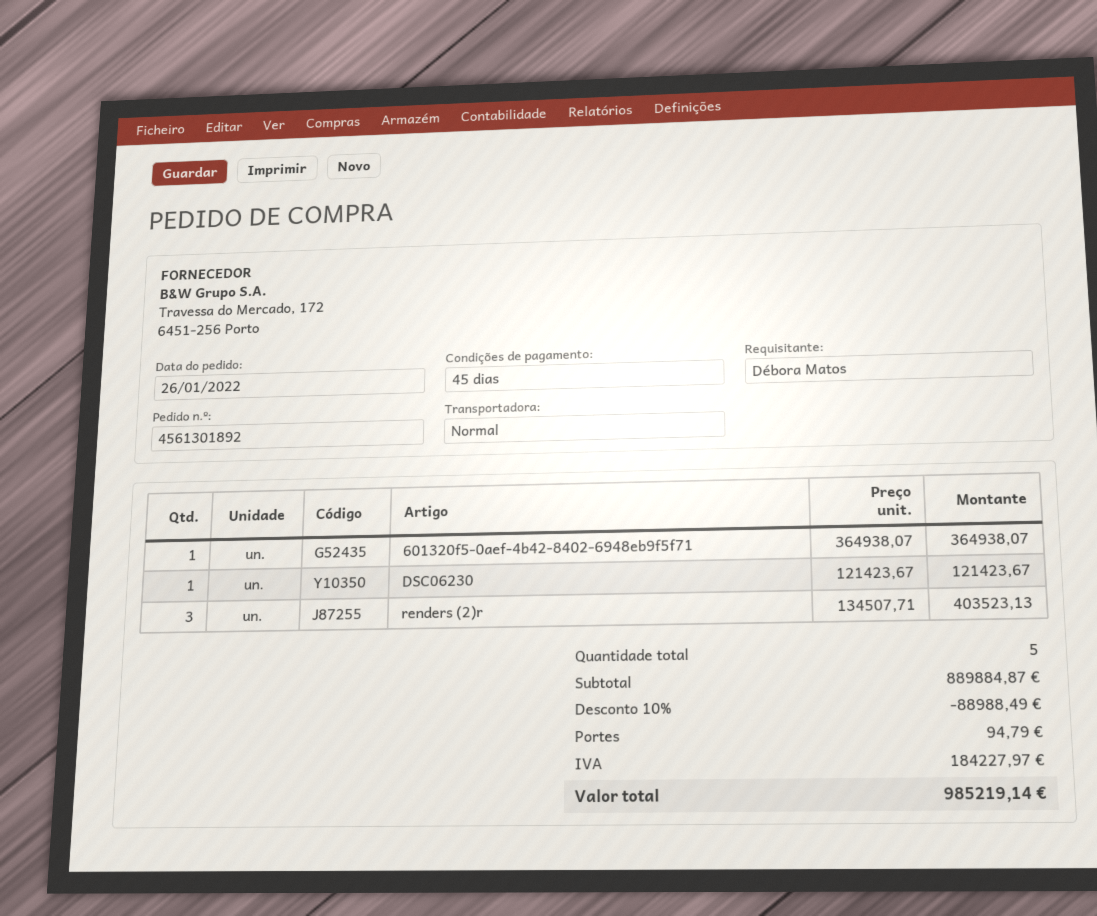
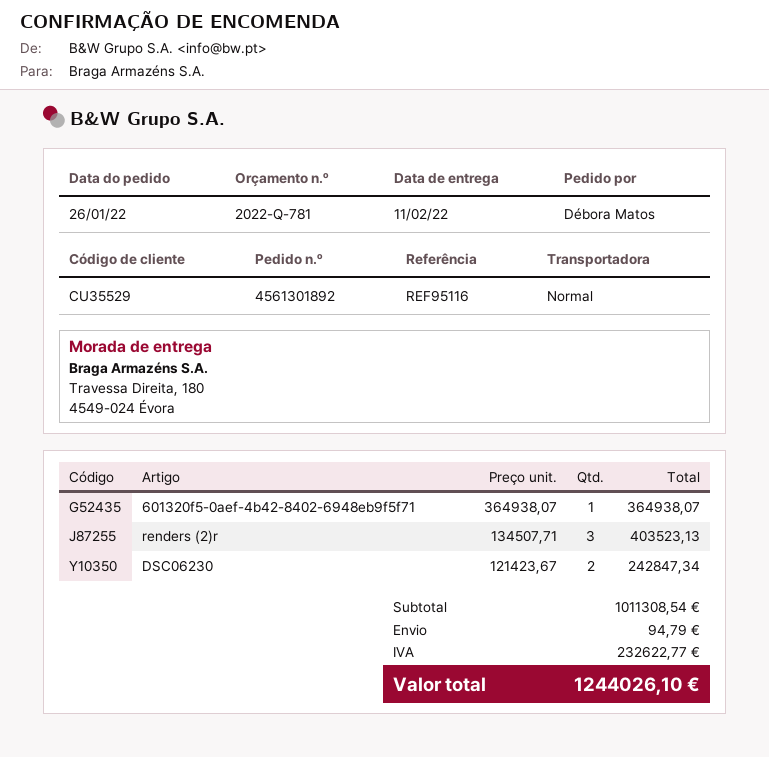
DSC06230: 1 x 121423.67 = 121423.67 -> 2 x 121423.67 = 242847.34
subtotal: 889884.87 -> 1011308.54
discount: 10% = 88988.49 -> none
tax: 184227.97 -> 232622.77
total: 985219.14 -> 1244026.10

